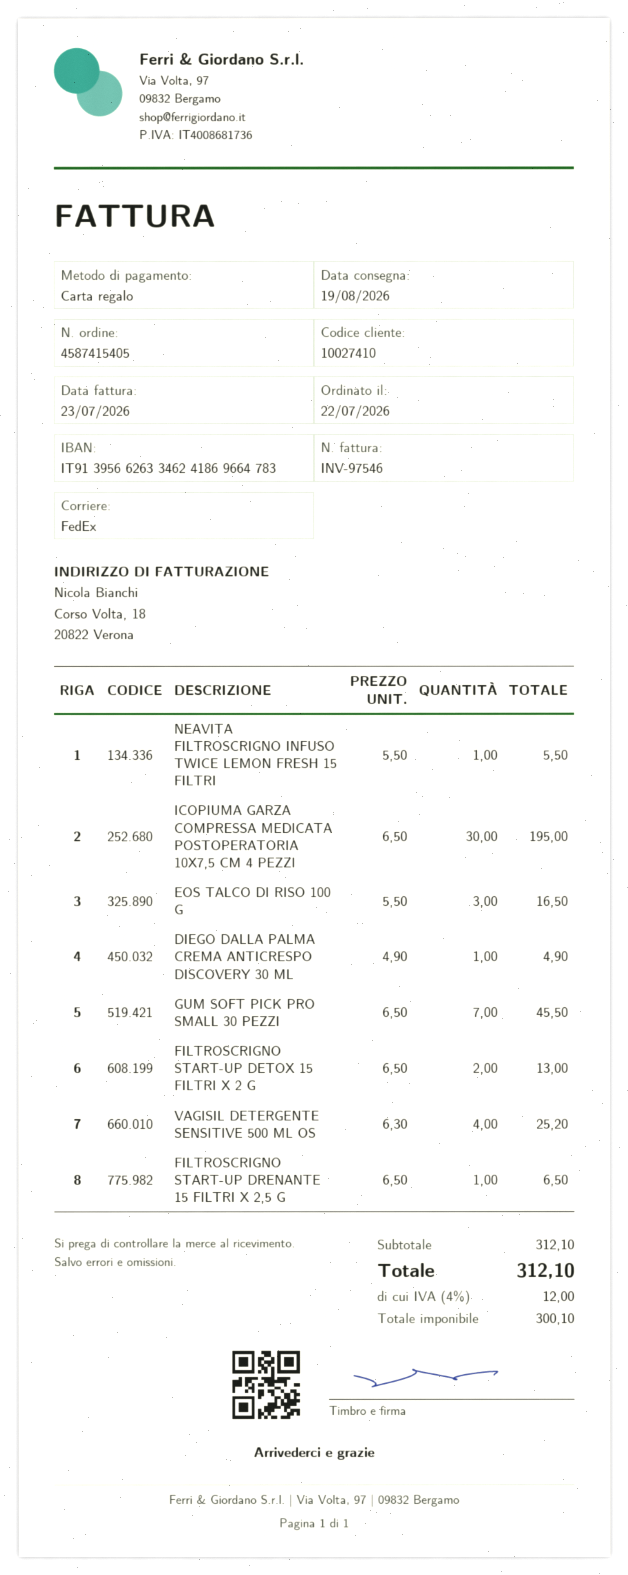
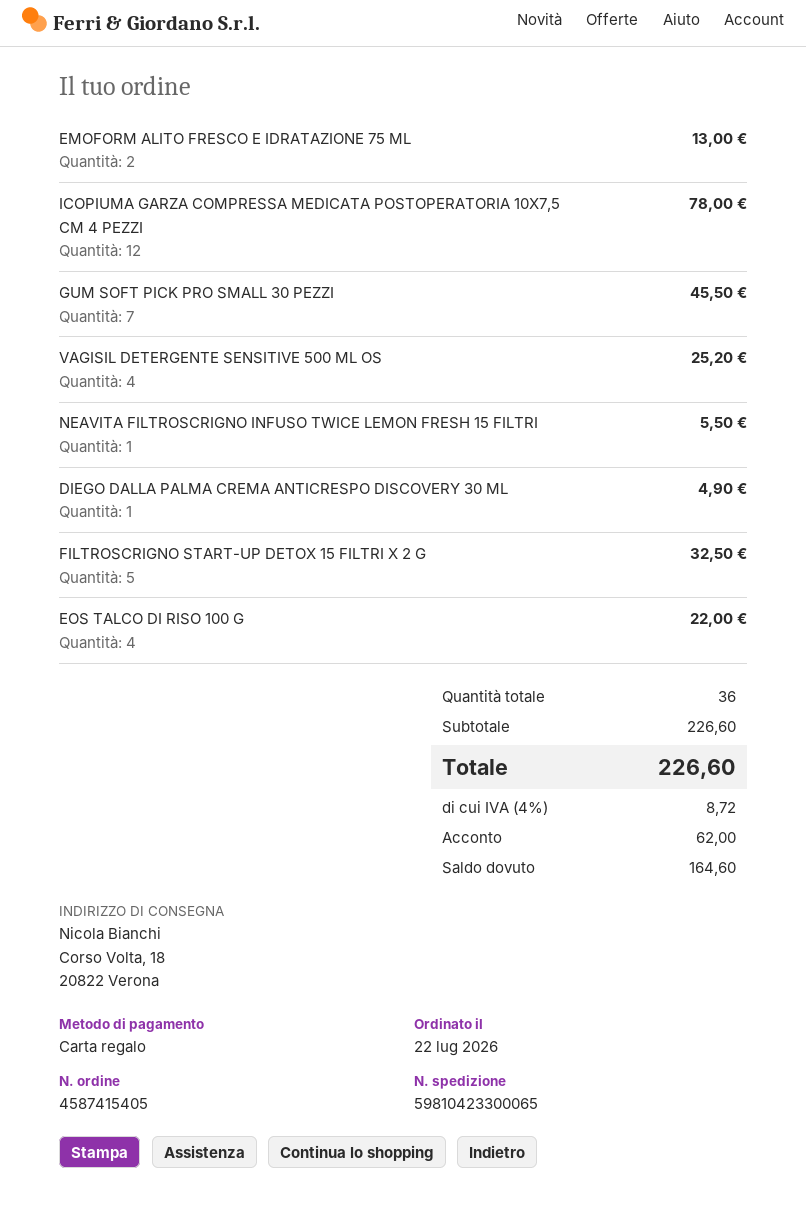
ICOPIUMA GARZA COMPRESSA MEDICATA POSTOPERATORIA 10X7,5 CM 4 PEZZI: 30 for 195.00 -> 12 for 78.00
EOS TALCO DI RISO 100 G: 3 for 16.50 -> 4 for 22.00
FILTROSCRIGNO START-UP DETOX 15 FILTRI X 2 G: 2 for 13.00 -> 5 for 32.50
FILTROSCRIGNO START-UP DRENANTE 15 FILTRI X 2,5 G: 1 for 6.50 -> none
EMOFORM ALITO FRESCO E IDRATAZIONE 75 ML: none -> 2 for 13.00
subtotal: 312.10 -> 226.60
tax: 4% = 12.00 -> 4% = 8.72
total: 312.10 -> 226.60

